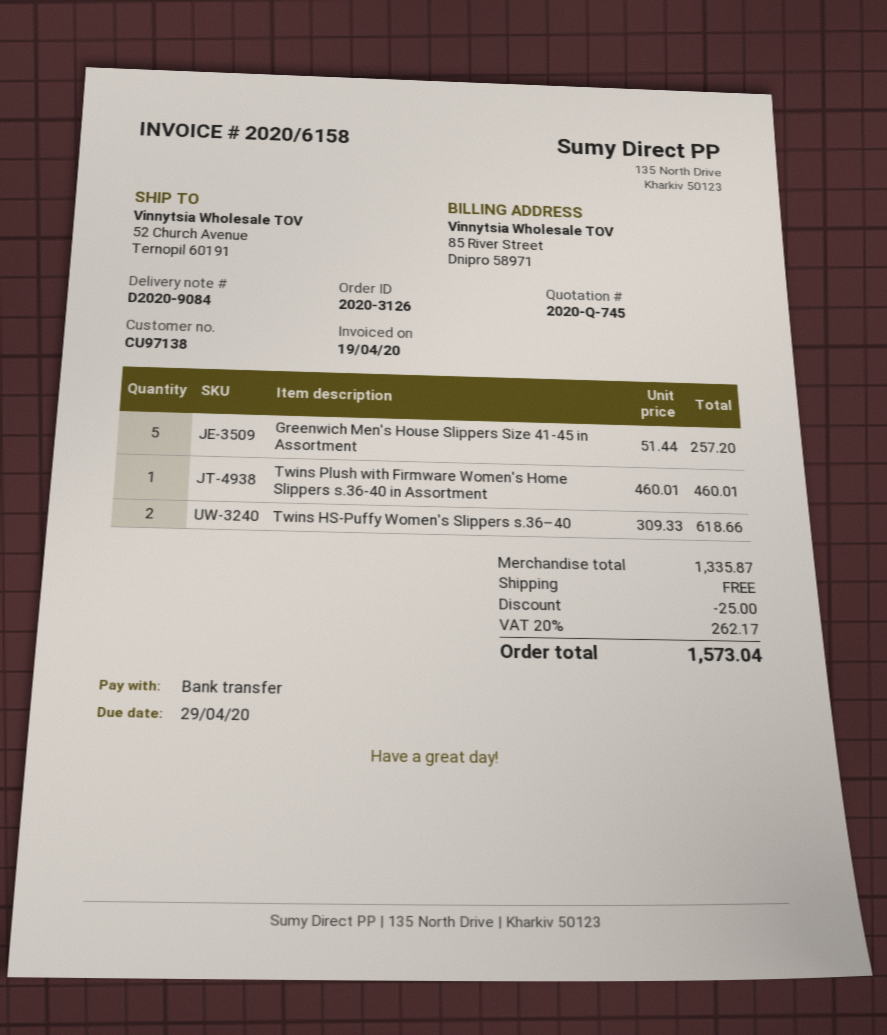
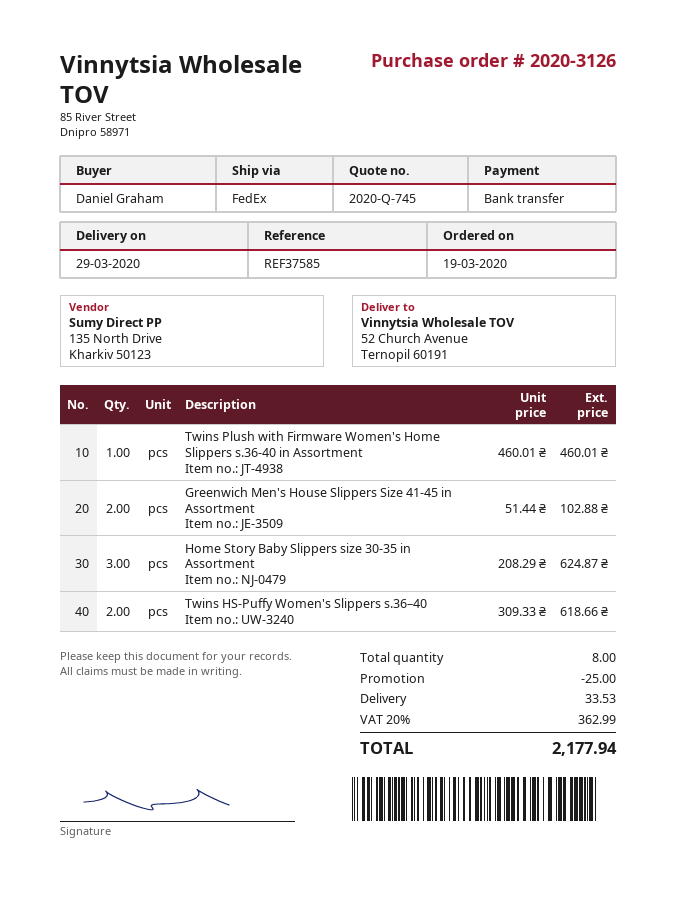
Greenwich Men's House Slippers Size 41-45 in Assortment: 5 x 51.44 = 257.20 -> 2 x 51.44 = 102.88
Home Story Baby Slippers size 30-35 in Assortment: none -> 3 x 208.29 = 624.87
shipping: 0.00 -> 33.53
tax: 20% = 262.17 -> 20% = 362.99
total: 1573.04 -> 2177.94

